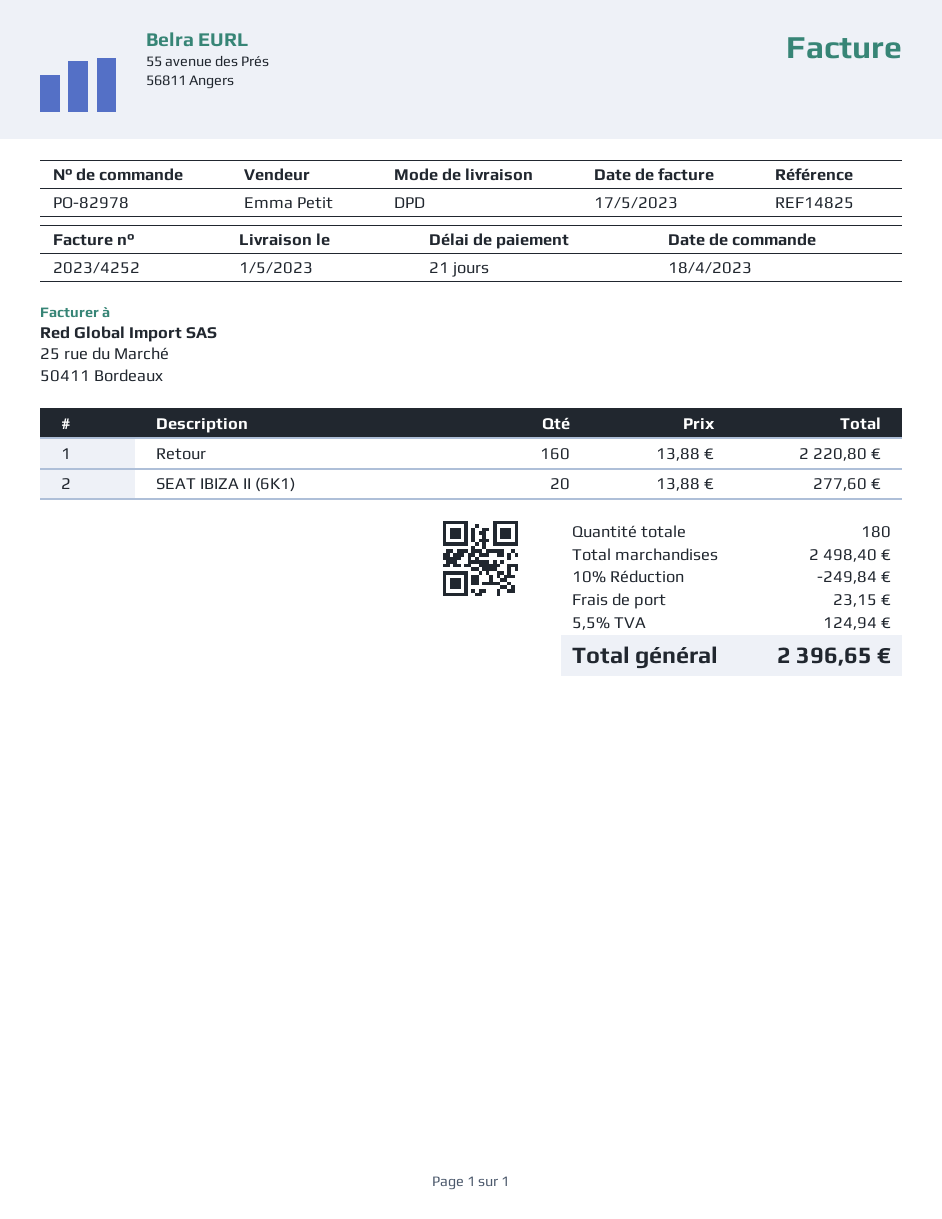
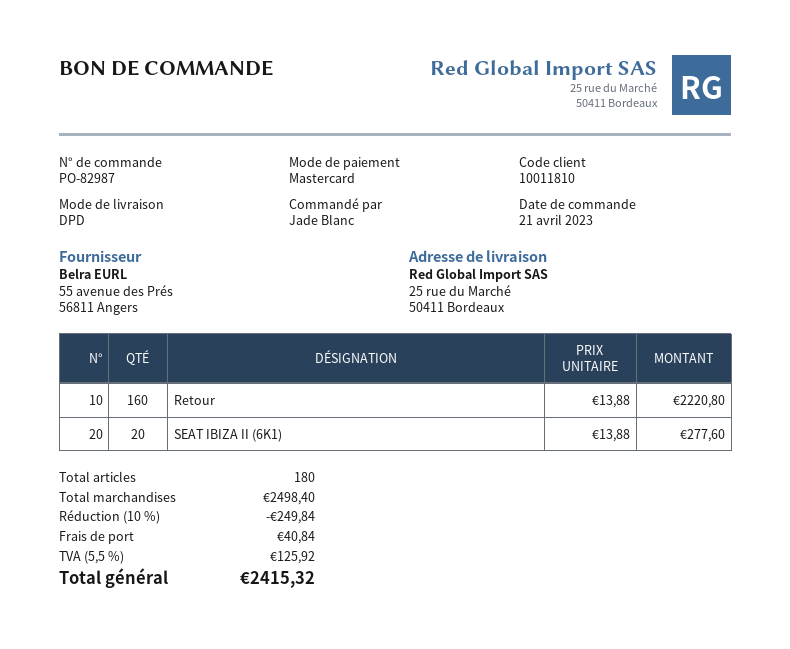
order number: PO-82978 -> PO-82987
order date: 2023-04-18 -> 2023-04-21
shipping: 23.15 -> 40.84
tax: 5.5% = 124.94 -> 5.5% = 125.92
total: 2396.65 -> 2415.32

